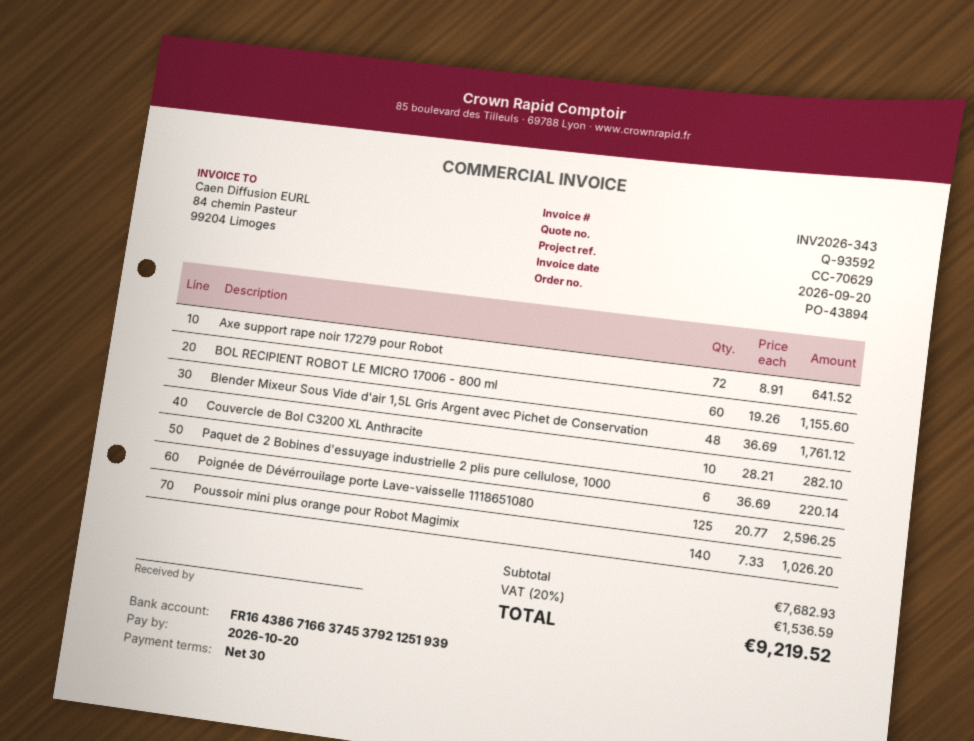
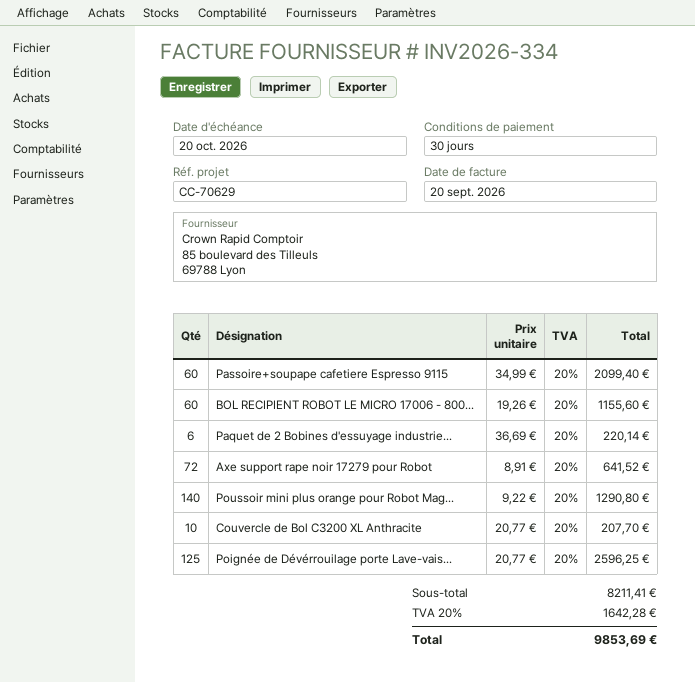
invoice number: INV2026-343 -> INV2026-334
Blender Mixeur Sous Vide d'air 1,5L Gris Argent avec Pichet de Conservation: 48 x 36.69 = 1761.12 -> none
Couvercle de Bol C3200 XL Anthracite: 10 x 28.21 = 282.10 -> 10 x 20.77 = 207.70
Poussoir mini plus orange pour Robot Magimix: 140 x 7.33 = 1026.20 -> 140 x 9.22 = 1290.80
Passoire+soupape cafetiere Espresso 9115: none -> 60 x 34.99 = 2099.40
subtotal: 7682.93 -> 8211.41
tax: 20% = 1536.59 -> 20% = 1642.28
total: 9219.52 -> 9853.69

